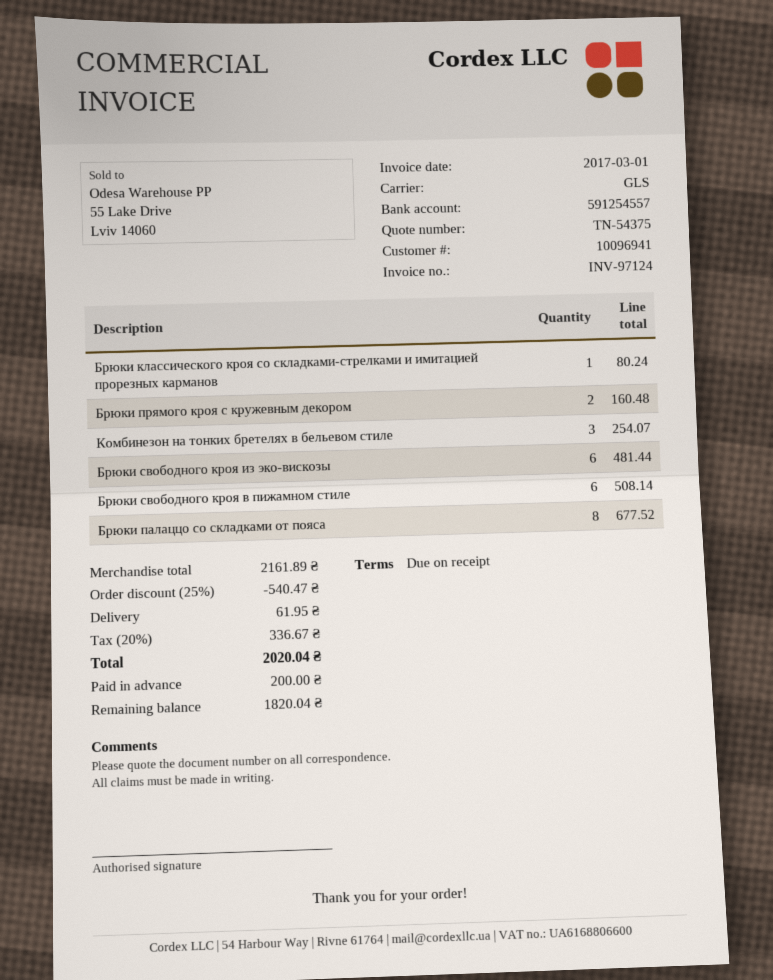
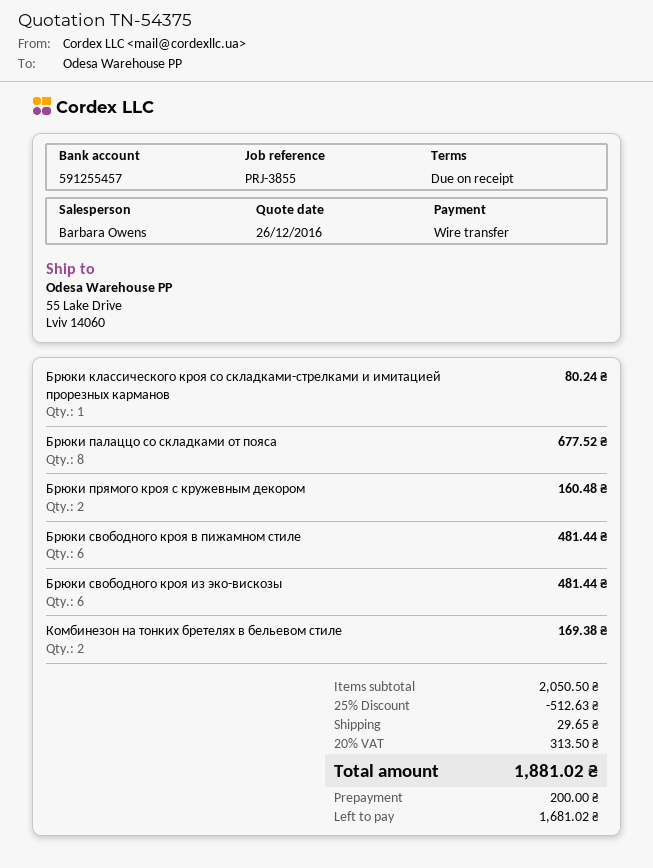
bank account: 591254557 -> 591255457
Комбинезон на тонких бретелях в бельевом стиле: 3 for 254.07 -> 2 for 169.38
Брюки свободного кроя в пижамном стиле: 6 for 508.14 -> 6 for 481.44
subtotal: 2161.89 -> 2050.50
discount: 25% = 540.47 -> 25% = 512.63
shipping: 61.95 -> 29.65
tax: 20% = 336.67 -> 20% = 313.50
total: 2020.04 -> 1881.02
balance: 1820.04 -> 1681.02

